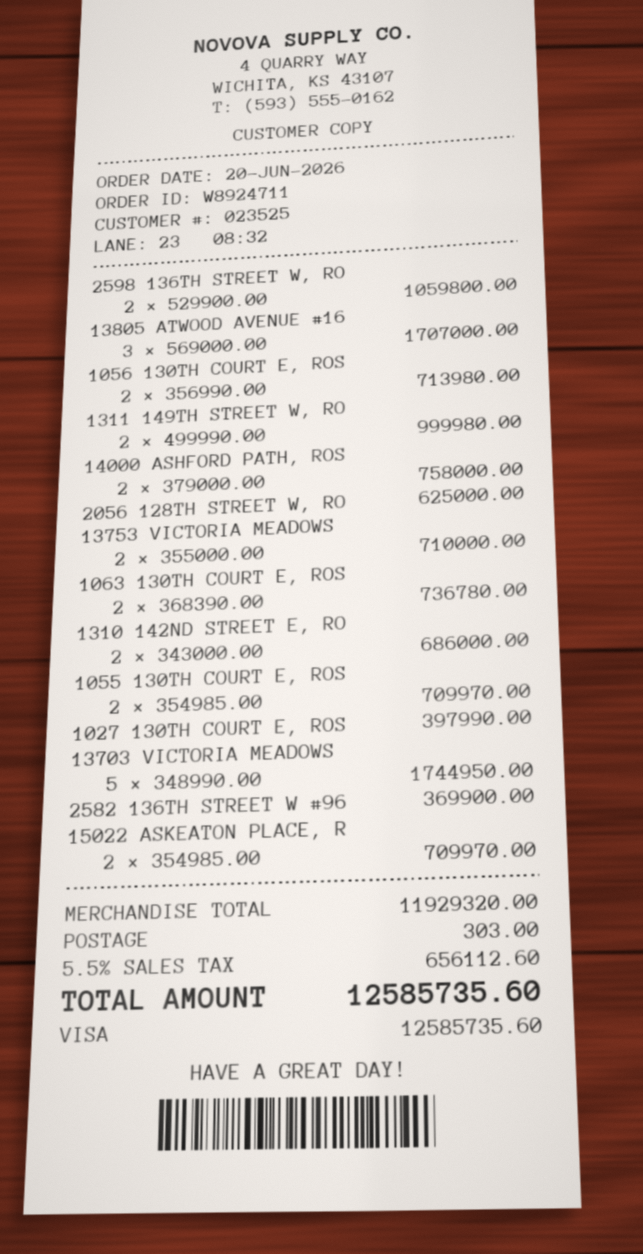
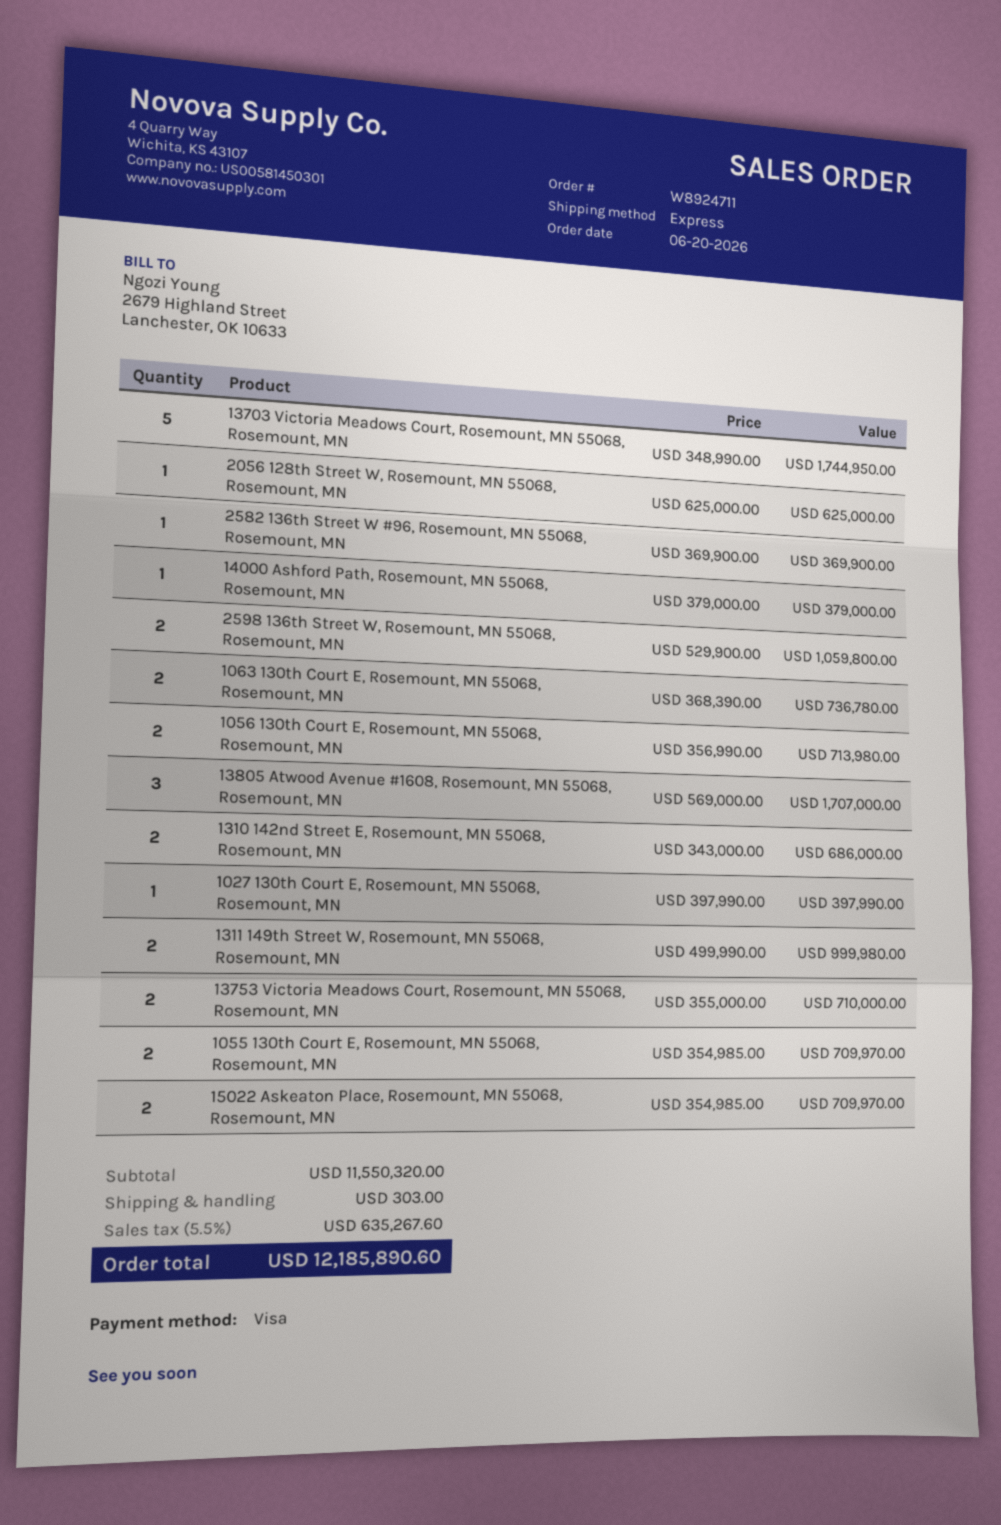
14000 ASHFORD PATH, ROS: 2 x 379000.00 = 758000.00 -> 1 x 379000.00 = 379000.00
subtotal: 11929320.00 -> 11550320.00
tax: 5.5% = 656112.60 -> 5.5% = 635267.60
total: 12585735.60 -> 12185890.60

